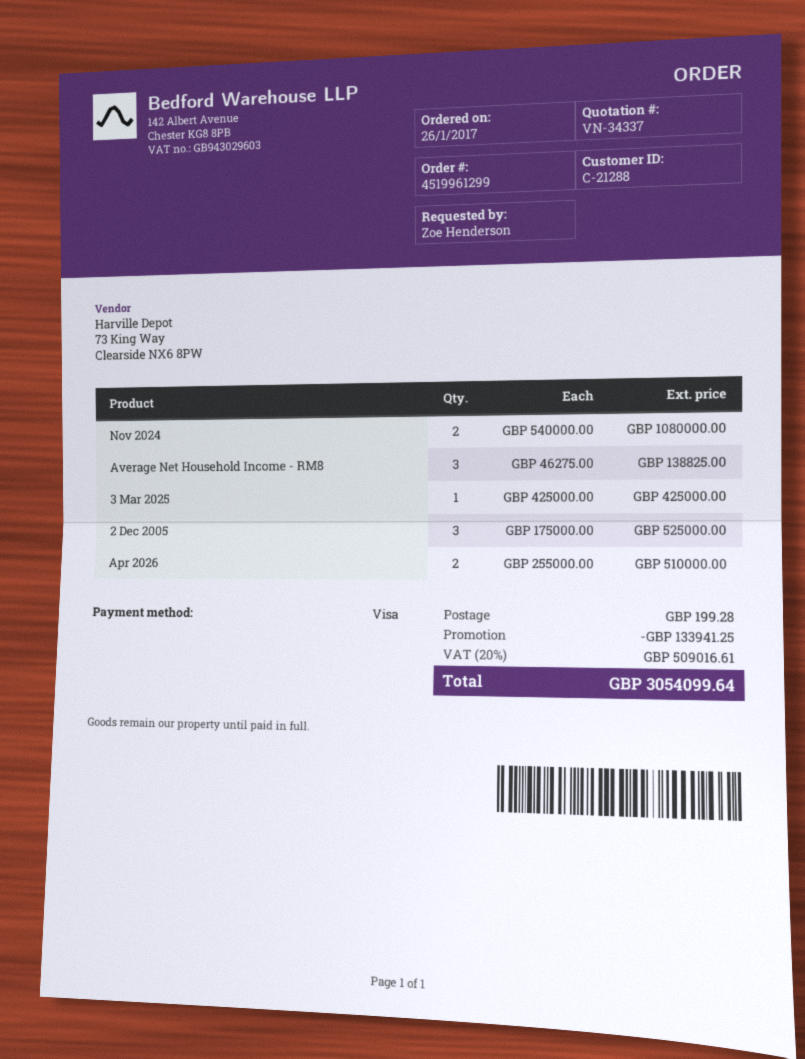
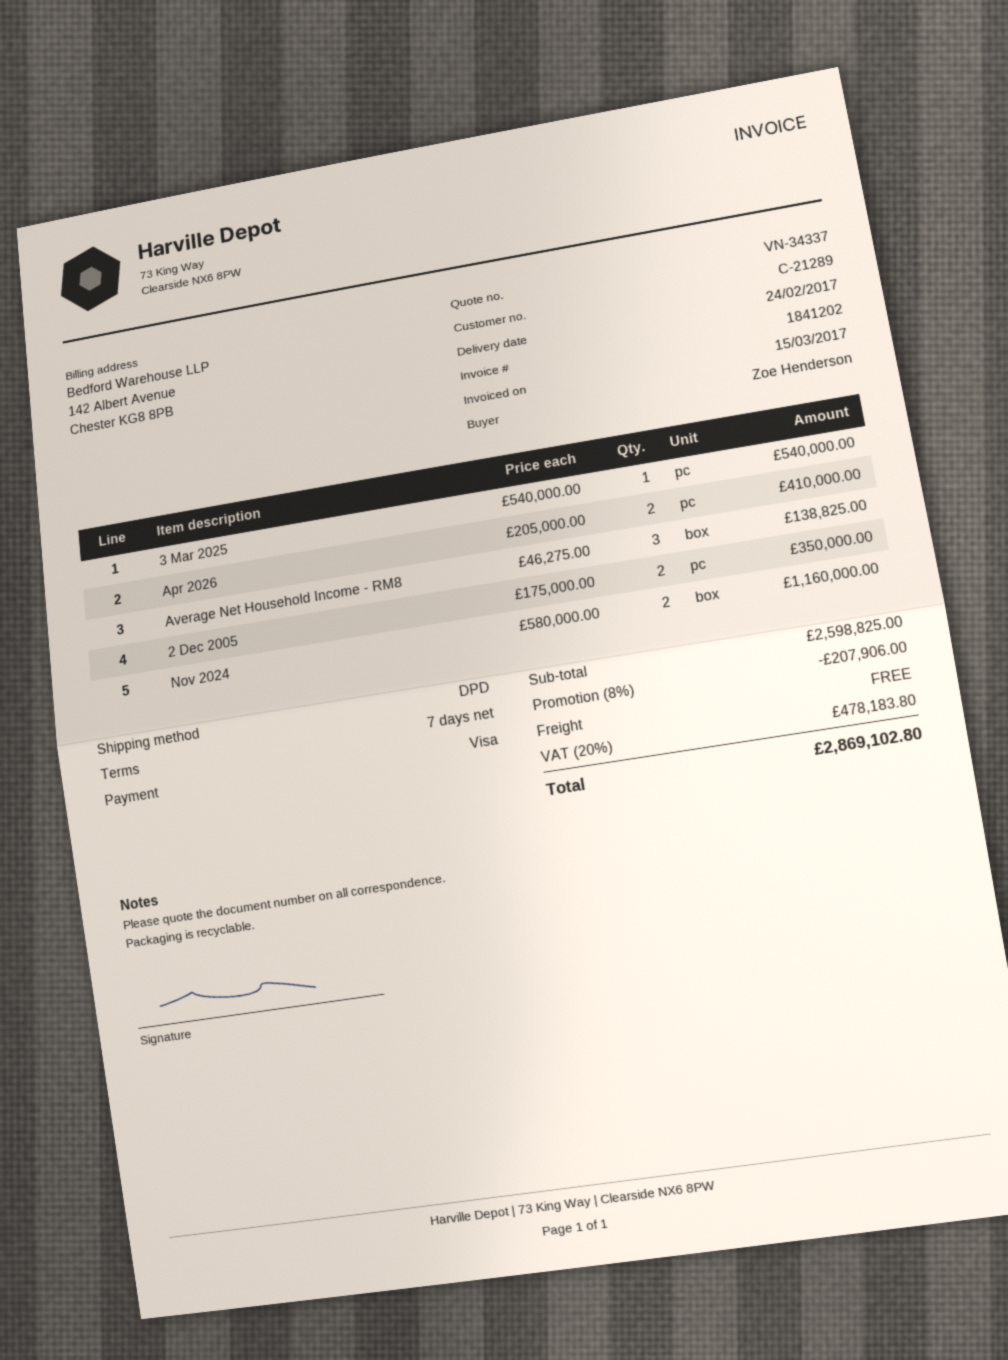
customer number: C-21288 -> C-21289
Nov 2024: 2 x 540000.00 = 1080000.00 -> 2 x 580000.00 = 1160000.00
3 Mar 2025: 1 x 425000.00 = 425000.00 -> 1 x 540000.00 = 540000.00
2 Dec 2005: 3 x 175000.00 = 525000.00 -> 2 x 175000.00 = 350000.00
Apr 2026: 2 x 255000.00 = 510000.00 -> 2 x 205000.00 = 410000.00
discount: 133941.25 -> 207906.00
shipping: 199.28 -> 0.00
tax: 20% = 509016.61 -> 20% = 478183.80
total: 3054099.64 -> 2869102.80

